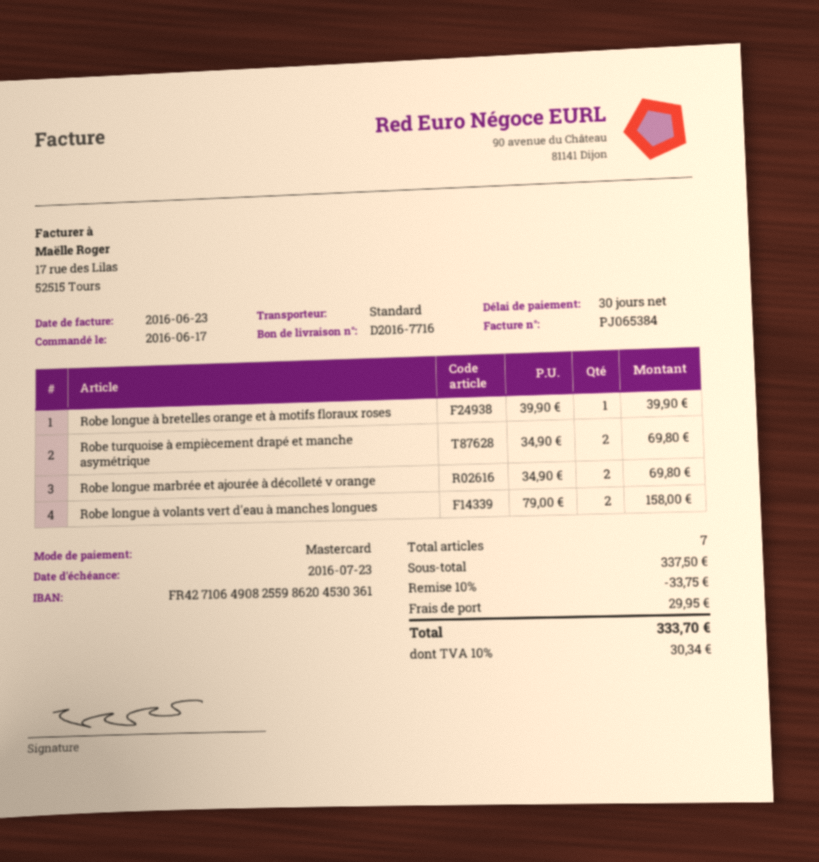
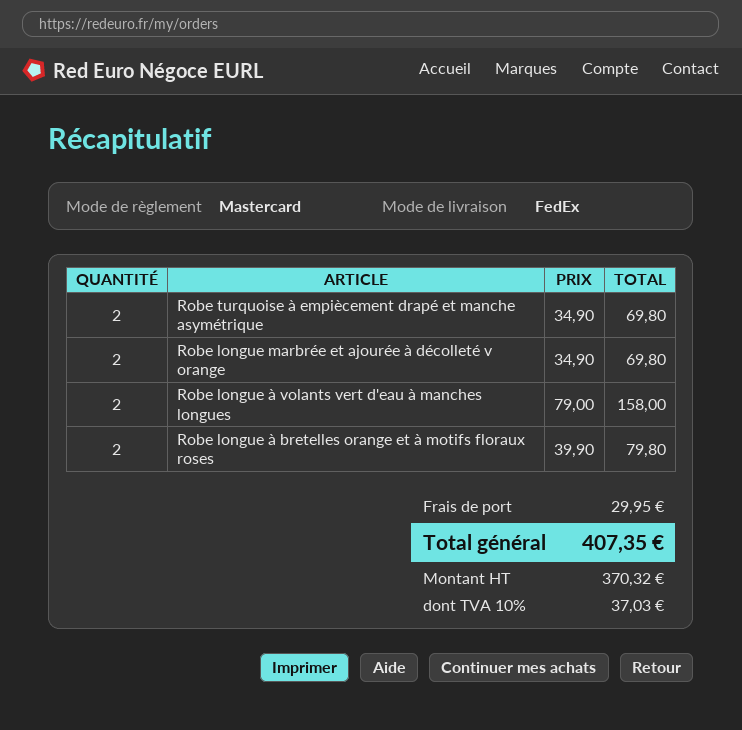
shipping method: standard -> FedEx
Robe longue à bretelles orange et à motifs floraux roses: 1 x 39.90 = 39.90 -> 2 x 39.90 = 79.80
discount: 10% = 33.75 -> none
tax: 10% = 30.34 -> 10% = 37.03
total: 333.70 -> 407.35

